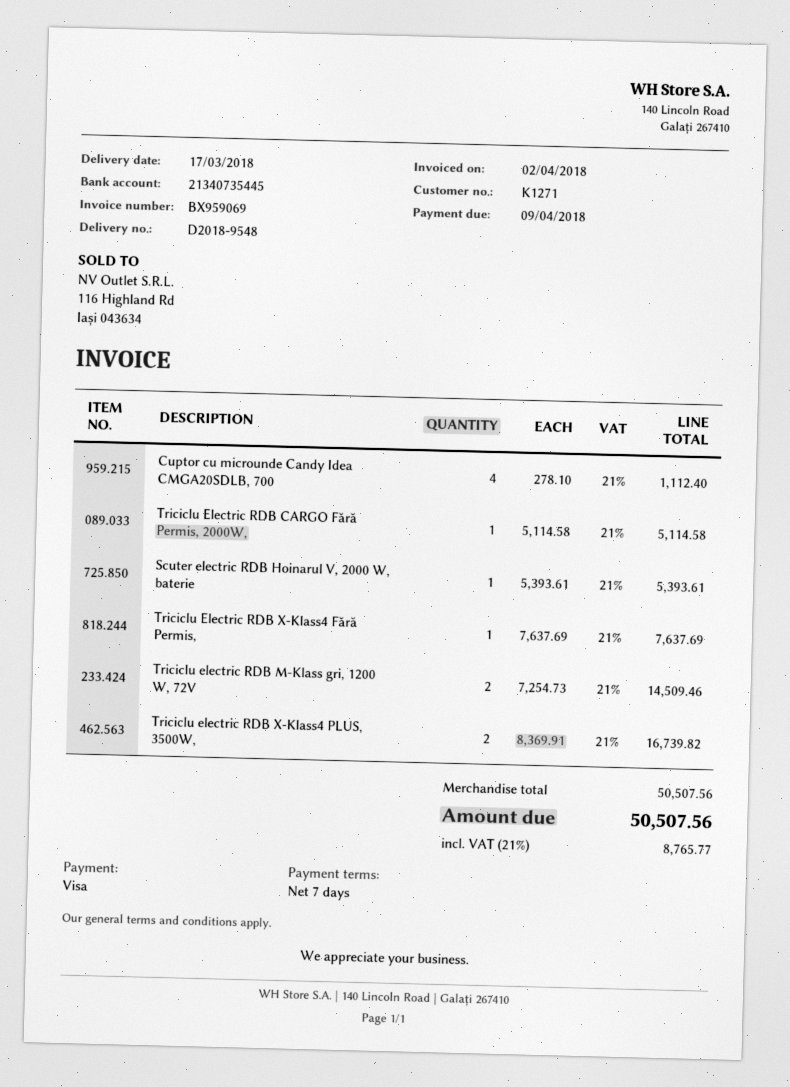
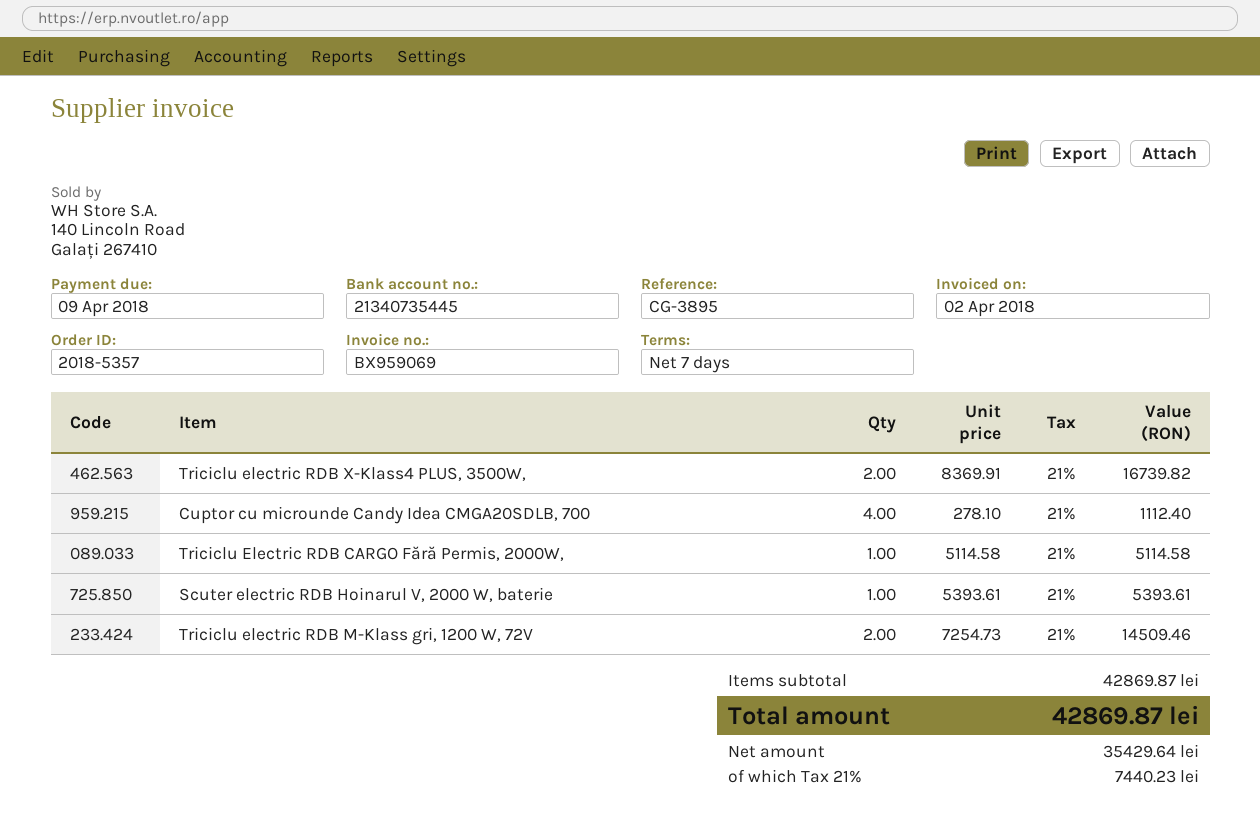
Triciclu Electric RDB X-Klass4 Fără Permis,: 1 x 7637.69 = 7637.69 -> none
subtotal: 50507.56 -> 42869.87
tax: 21% = 8765.77 -> 21% = 7440.23
total: 50507.56 -> 42869.87

